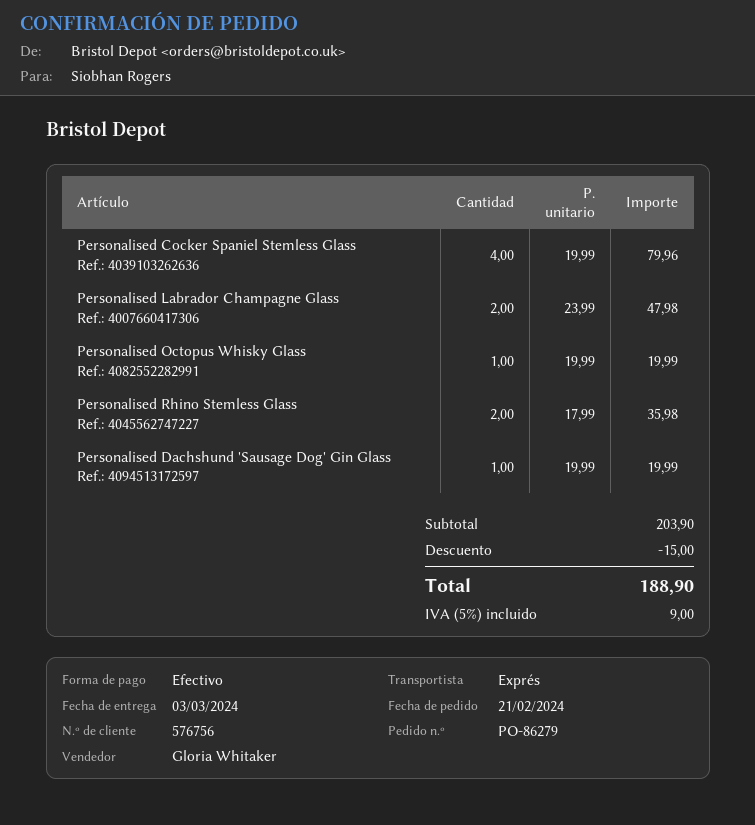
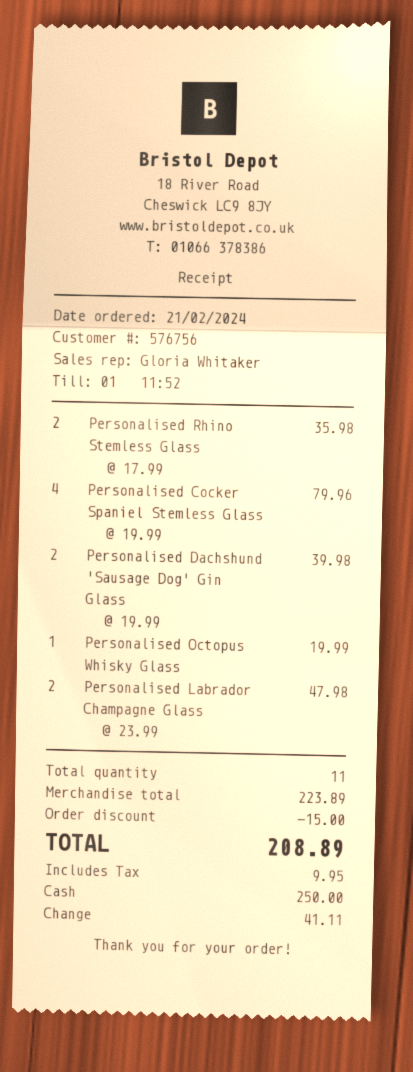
Personalised Dachshund 'Sausage Dog' Gin Glass: 1 x 19.99 = 19.99 -> 2 x 19.99 = 39.98
subtotal: 203.90 -> 223.89
tax: 9.00 -> 9.95
total: 188.90 -> 208.89

